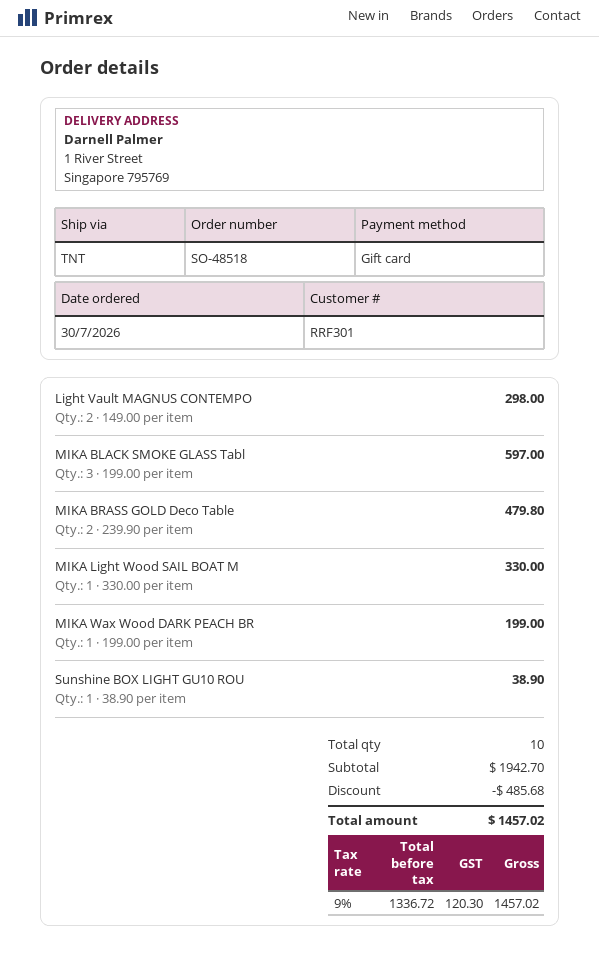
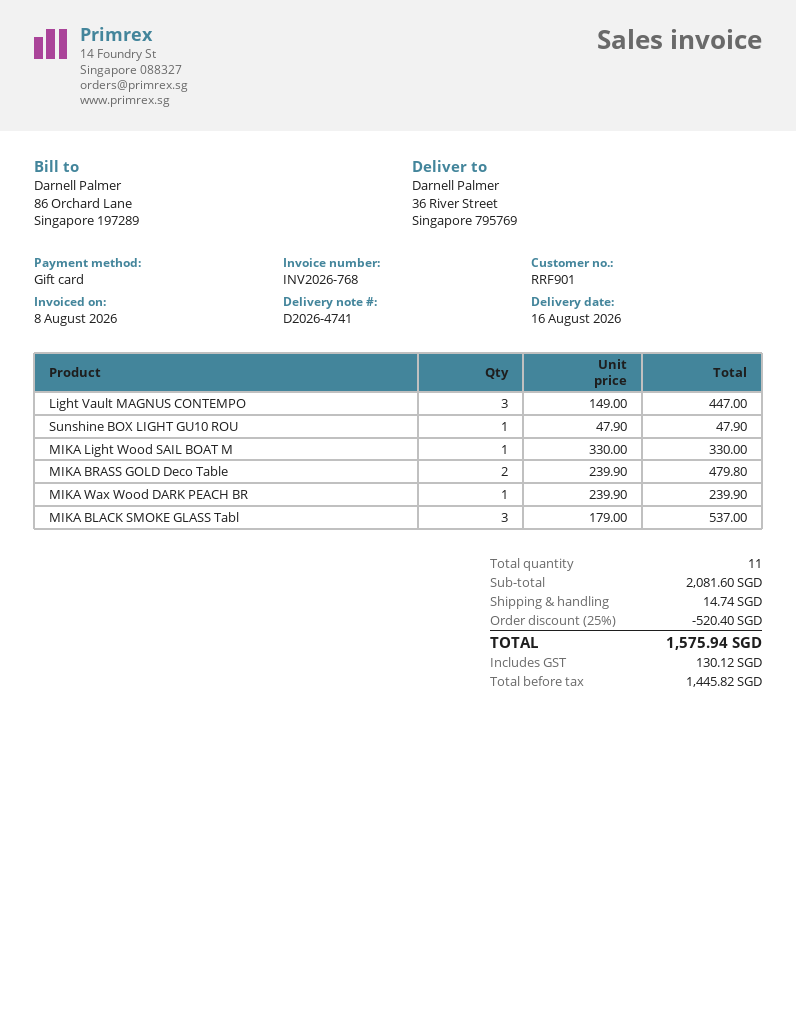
customer number: RRF301 -> RRF901
ship to: 1 River Street, Singapore 795769 -> 36 River Street, Singapore 795769
Light Vault MAGNUS CONTEMPO: 2 x 149.00 = 298.00 -> 3 x 149.00 = 447.00
MIKA BLACK SMOKE GLASS Tabl: 3 x 199.00 = 597.00 -> 3 x 179.00 = 537.00
MIKA Wax Wood DARK PEACH BR: 1 x 199.00 = 199.00 -> 1 x 239.90 = 239.90
Sunshine BOX LIGHT GU10 ROU: 1 x 38.90 = 38.90 -> 1 x 47.90 = 47.90
total quantity: 10 -> 11
subtotal: 1942.70 -> 2081.60
discount: 485.68 -> 520.40
shipping: none -> 14.74
net: 1336.72 -> 1445.82
tax: 120.30 -> 130.12
total: 1457.02 -> 1575.94

